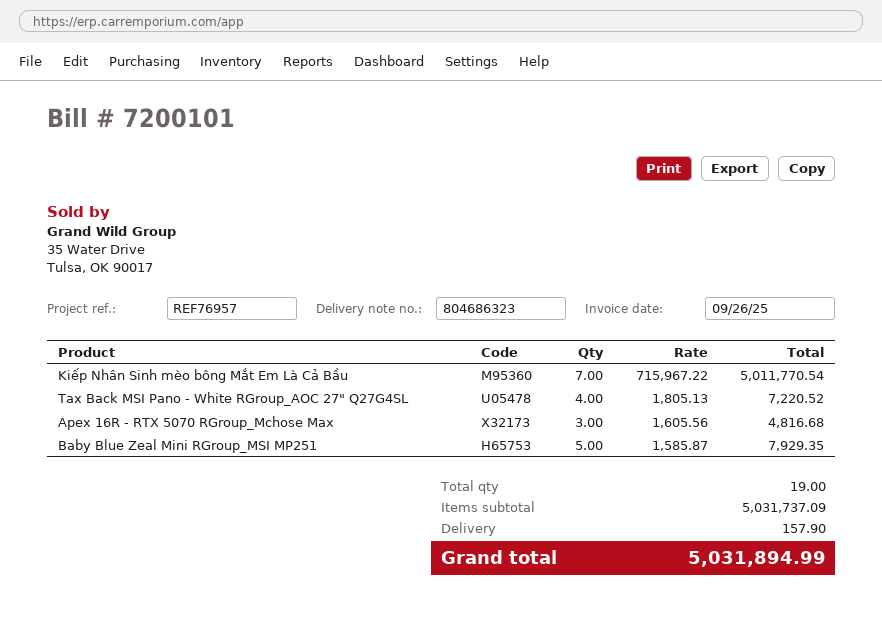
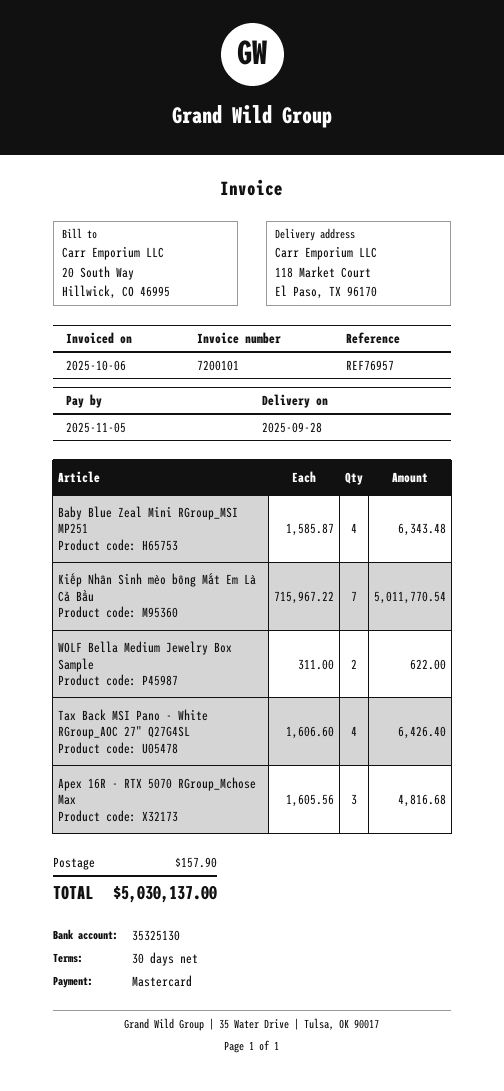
invoice date: 2025-09-26 -> 2025-10-06
Tax Back MSI Pano - White RGroup_AOC 27" Q27G4SL: 4 x 1805.13 = 7220.52 -> 4 x 1606.60 = 6426.40
Baby Blue Zeal Mini RGroup_MSI MP251: 5 x 1585.87 = 7929.35 -> 4 x 1585.87 = 6343.48
WOLF Bella Medium Jewelry Box Sample: none -> 2 x 311.00 = 622.00
total: 5031894.99 -> 5030137.00

